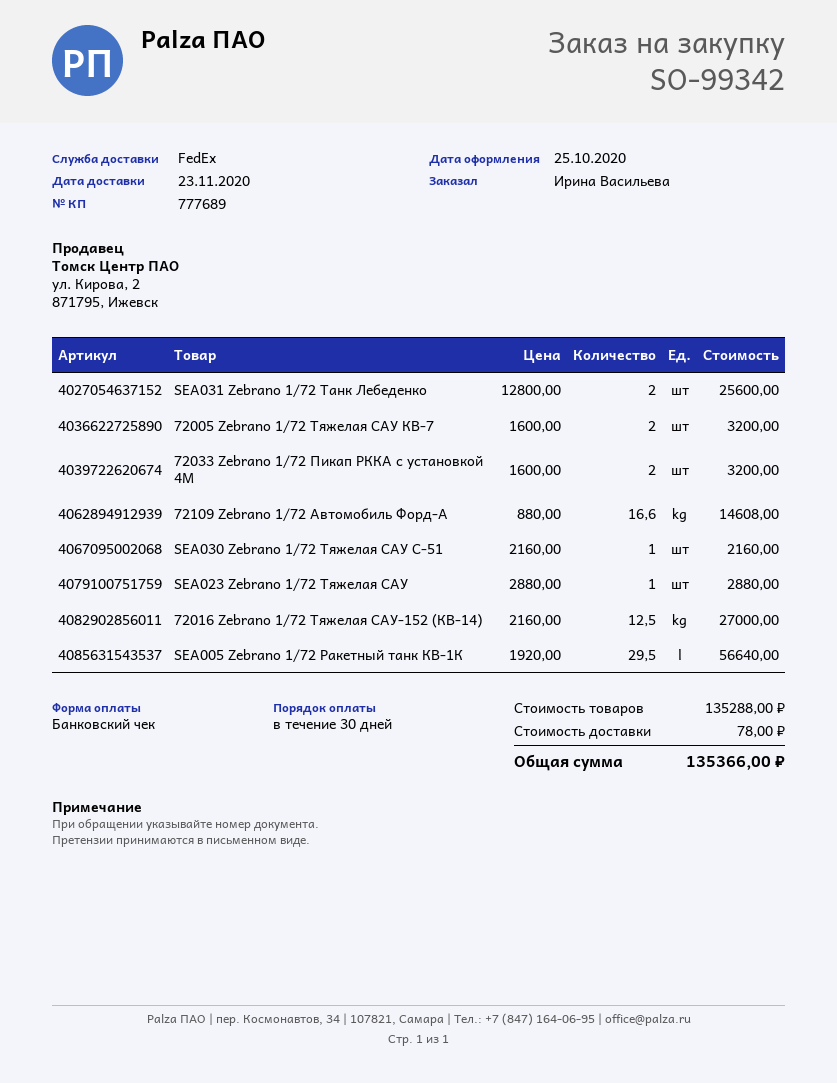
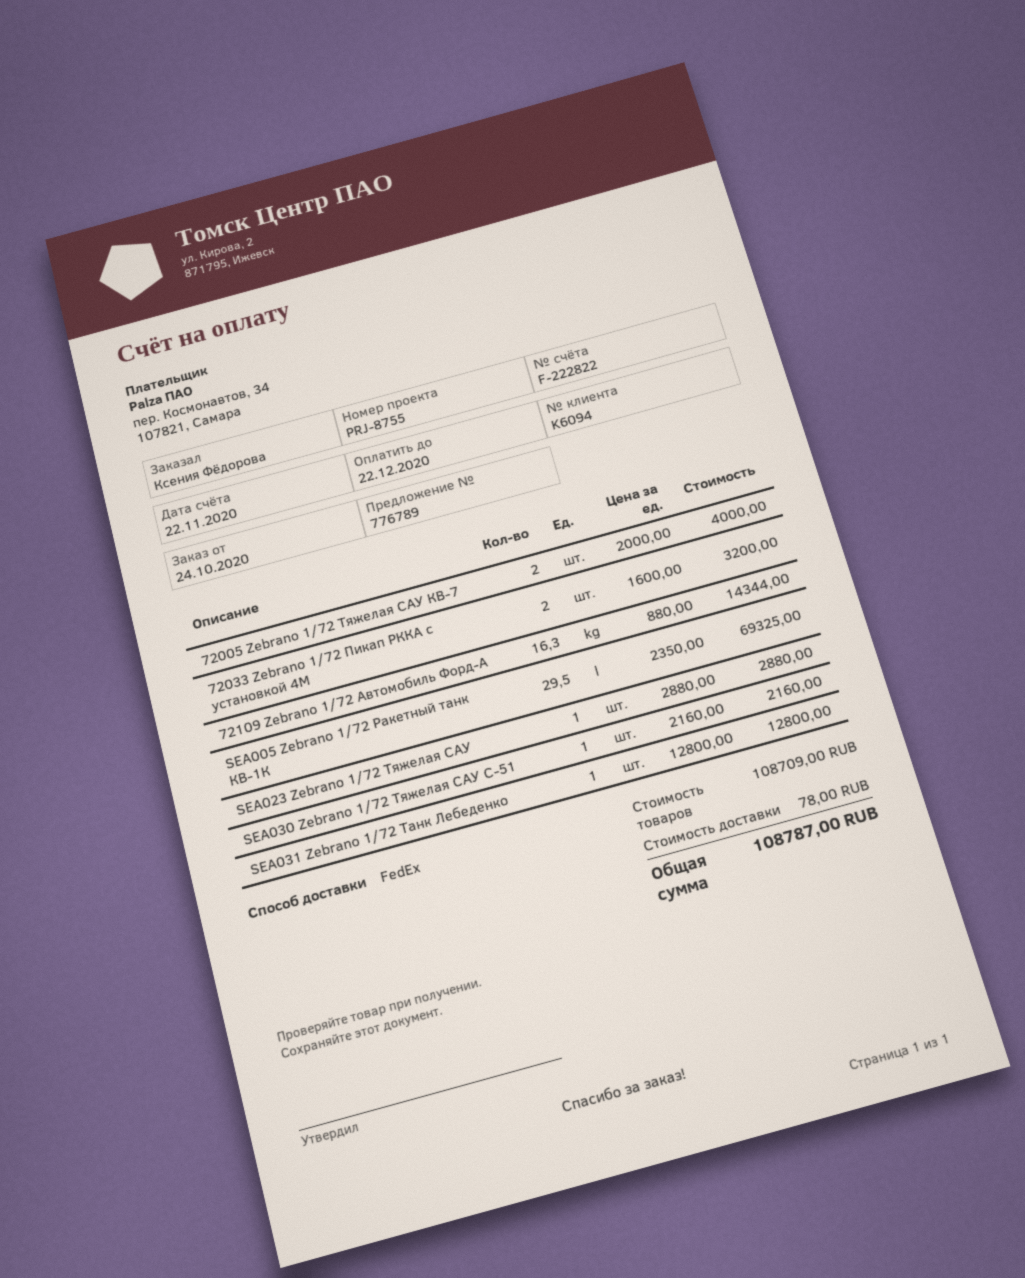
quote number: 777689 -> 776789
order date: 2020-10-25 -> 2020-10-24
ordered by: Ирина Васильева -> Ксения Фёдорова
SEA031 Zebrano 1/72 Танк Лебеденко: 2 x 12800.00 = 25600.00 -> 1 x 12800.00 = 12800.00
72005 Zebrano 1/72 Тяжелая САУ КВ-7: 2 x 1600.00 = 3200.00 -> 2 x 2000.00 = 4000.00
72109 Zebrano 1/72 Автомобиль Форд-А: 16.6 x 880.00 = 14608.00 -> 16.3 x 880.00 = 14344.00
72016 Zebrano 1/72 Тяжелая САУ-152 (КВ-14): 12.5 x 2160.00 = 27000.00 -> none
SEA005 Zebrano 1/72 Ракетный танк КВ-1К: 29.5 x 1920.00 = 56640.00 -> 29.5 x 2350.00 = 69325.00
subtotal: 135288.00 -> 108709.00
total: 135366.00 -> 108787.00

